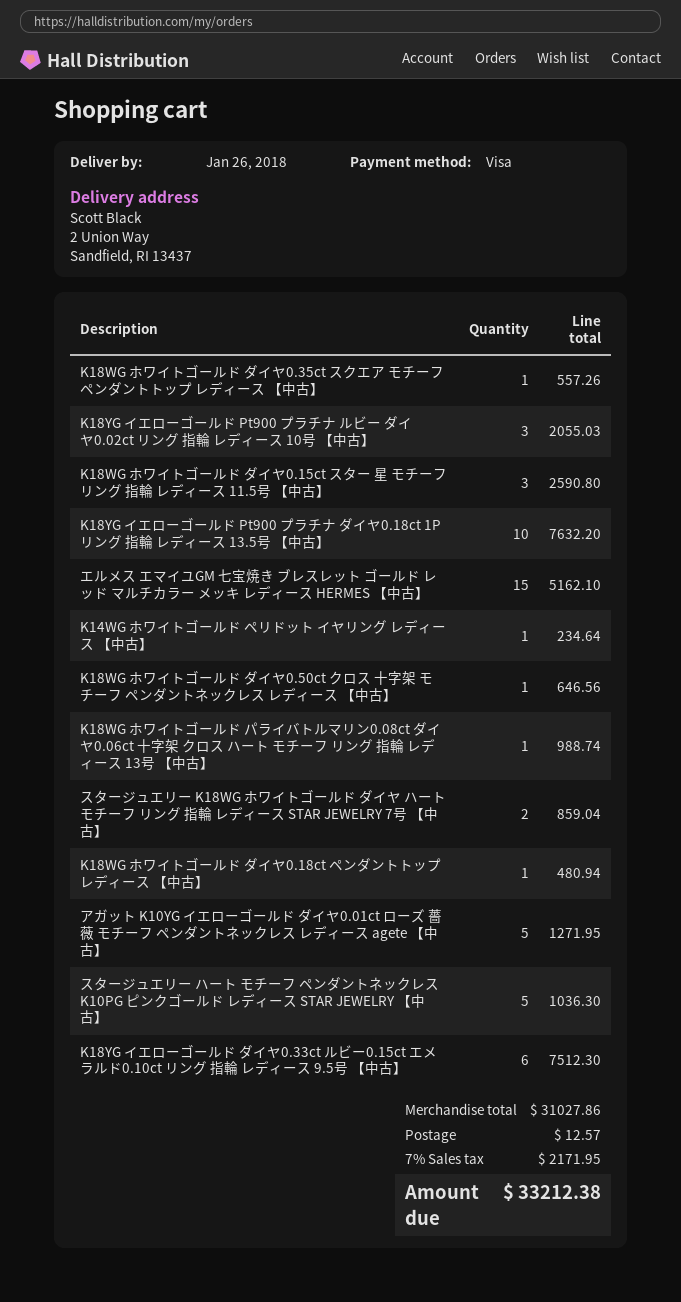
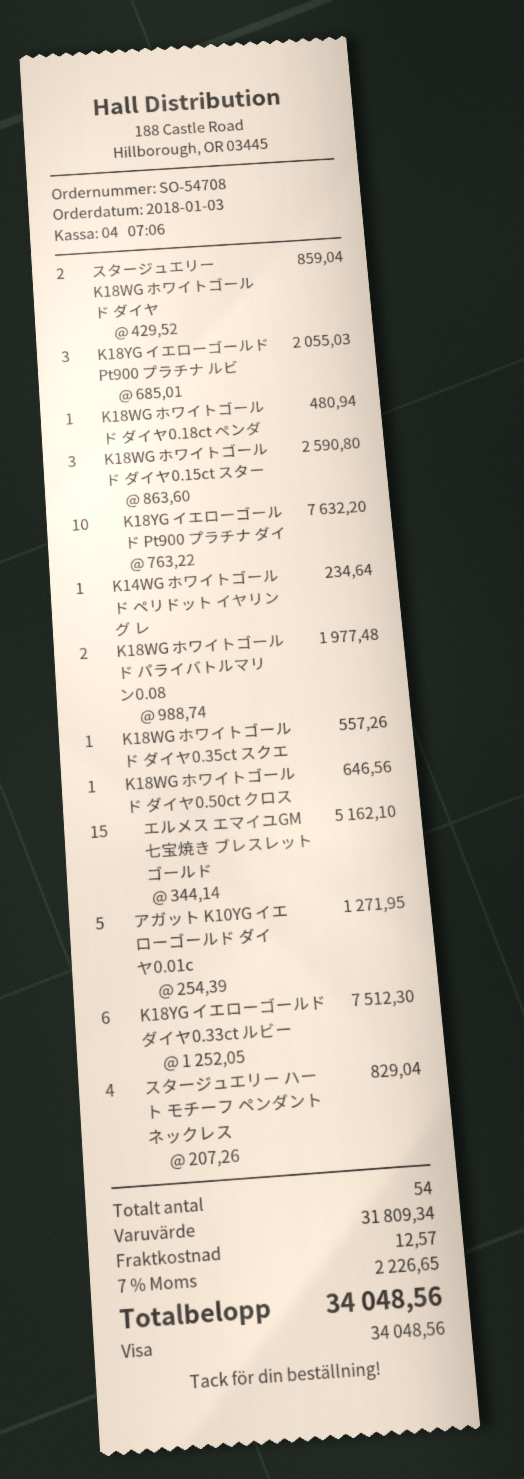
K18WG ホワイトゴールド パライバトルマリン0.08ct ダイヤ0.06ct 十字架 クロス ハート モチーフ リング 指輪 レディース 13号 【中古】: 1 for 988.74 -> 2 for 1977.48
スタージュエリー ハート モチーフ ペンダントネックレス K10PG ピンクゴールド レディース STAR JEWELRY 【中古】: 5 for 1036.30 -> 4 for 829.04
subtotal: 31027.86 -> 31809.34
tax: 7% = 2171.95 -> 7% = 2226.65
total: 33212.38 -> 34048.56

